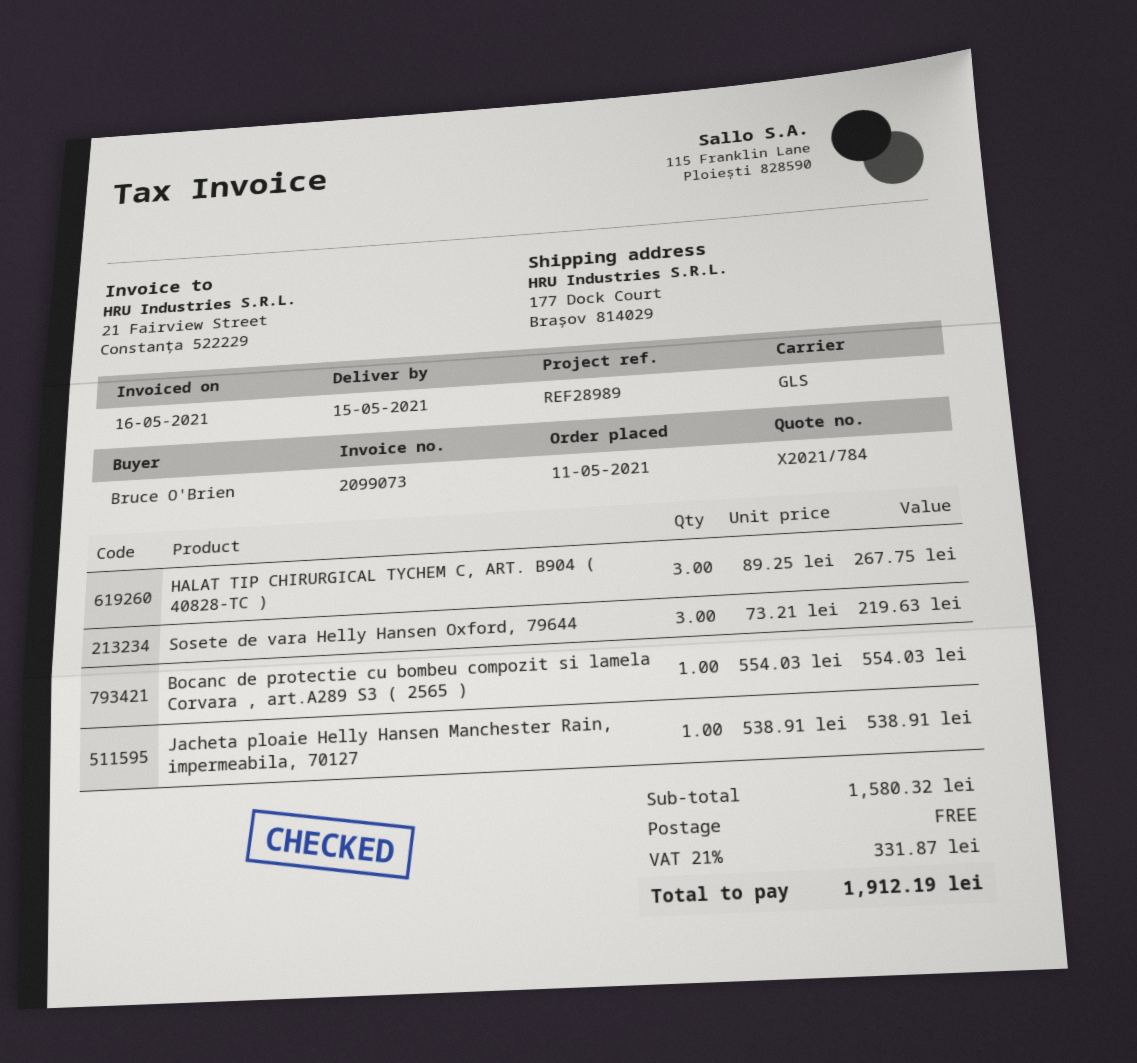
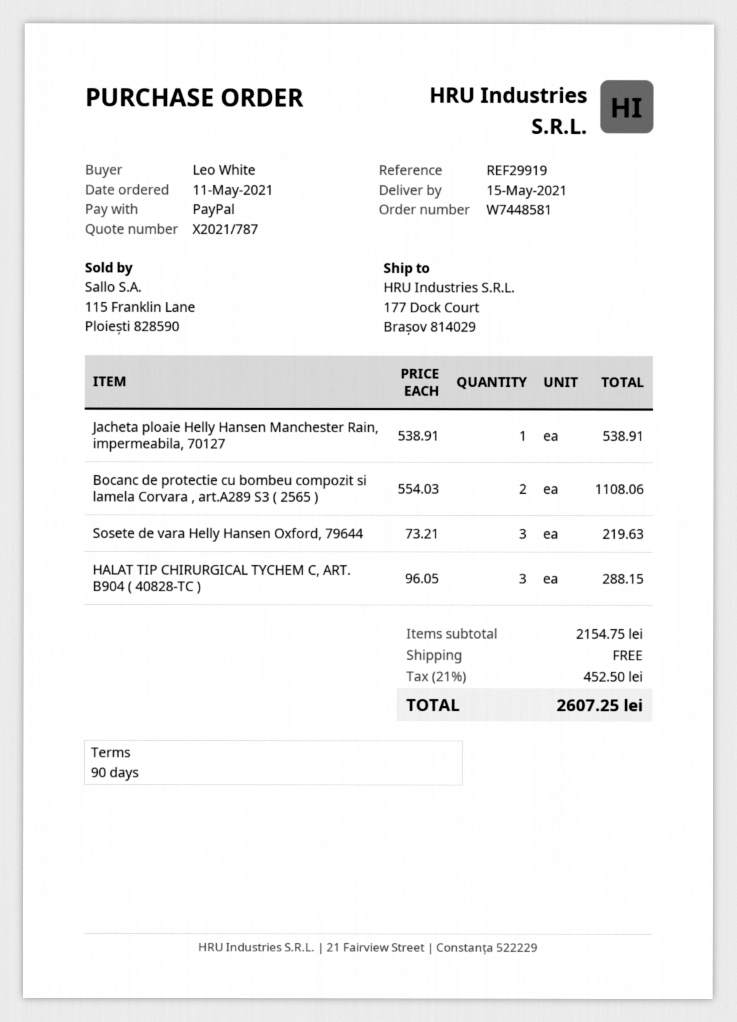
quote number: X2021/784 -> X2021/787
reference: REF28989 -> REF29919
ordered by: Bruce O'Brien -> Leo White
HALAT TIP CHIRURGICAL TYCHEM C, ART. B904 ( 40828-TC ): 3 x 89.25 = 267.75 -> 3 x 96.05 = 288.15
Bocanc de protectie cu bombeu compozit si lamela Corvara , art.A289 S3 ( 2565 ): 1 x 554.03 = 554.03 -> 2 x 554.03 = 1108.06
subtotal: 1580.32 -> 2154.75
tax: 21% = 331.87 -> 21% = 452.50
total: 1912.19 -> 2607.25

